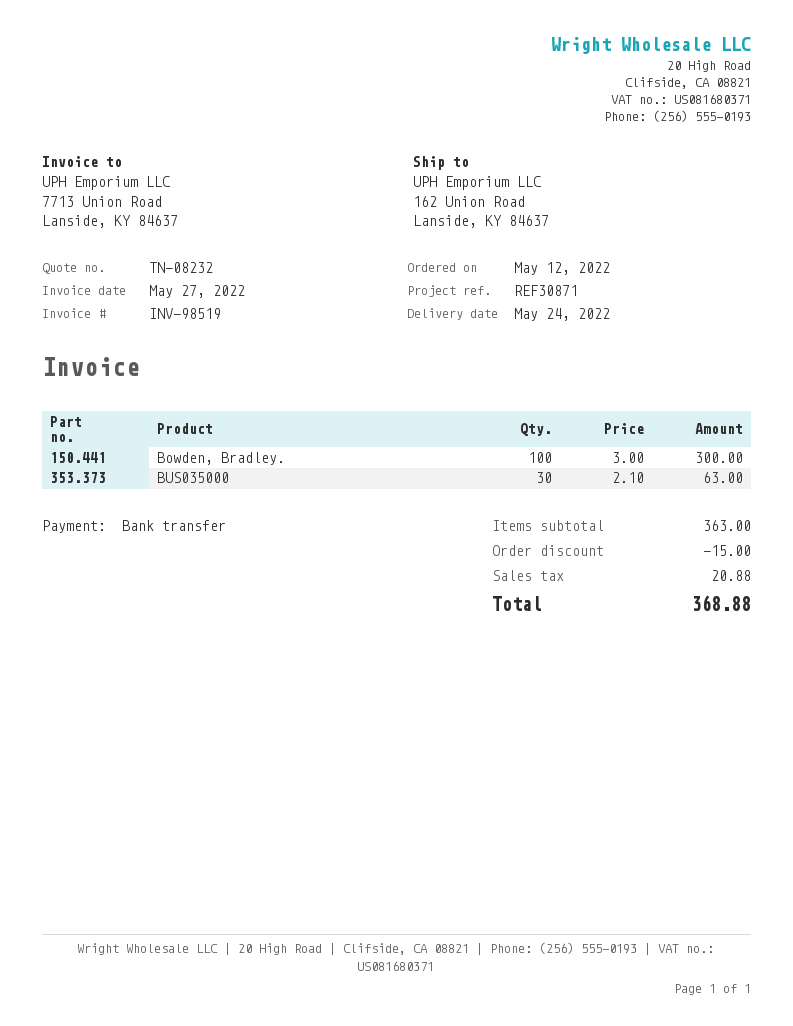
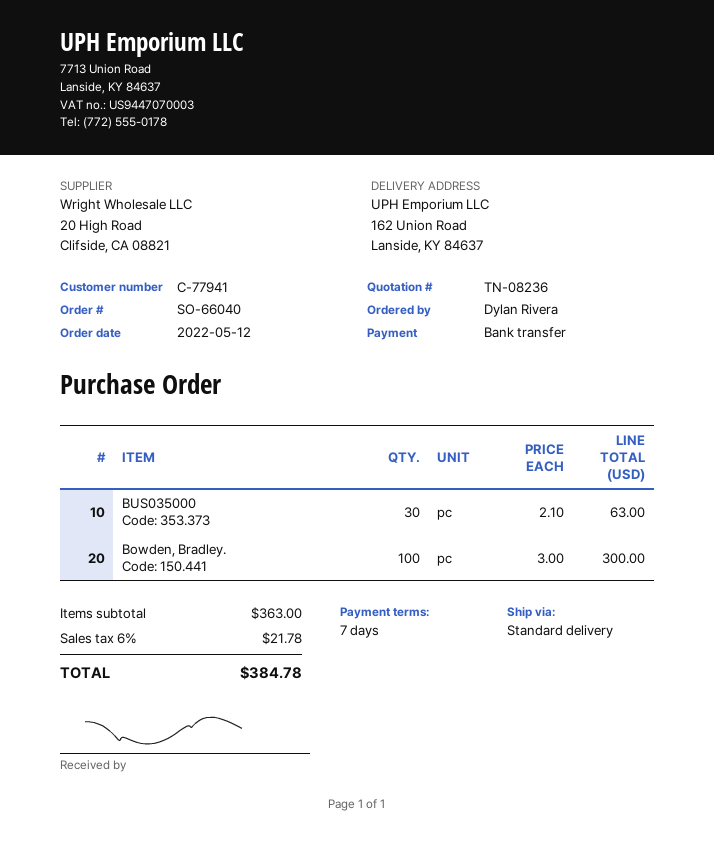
quote number: TN-08232 -> TN-08236
discount: 15.00 -> none
tax: 20.88 -> 21.78
total: 368.88 -> 384.78

